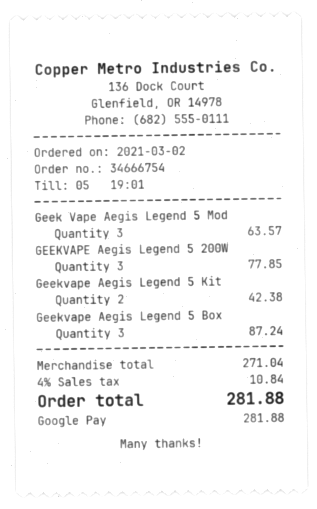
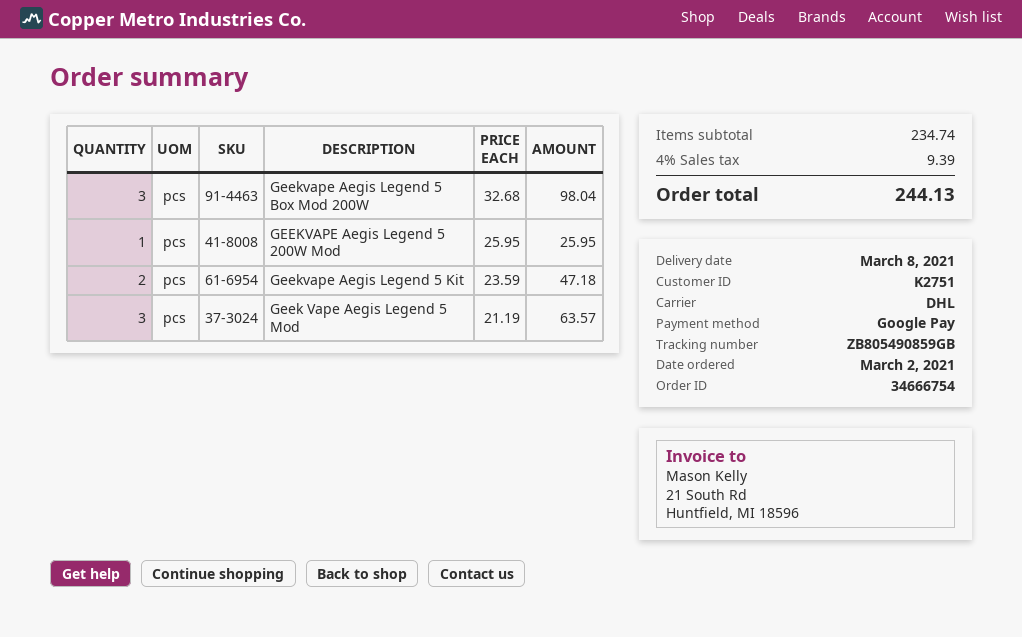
GEEKVAPE Aegis Legend 5 200W: 3 for 77.85 -> 1 for 25.95
Geekvape Aegis Legend 5 Kit: 2 for 42.38 -> 2 for 47.18
Geekvape Aegis Legend 5 Box: 3 for 87.24 -> 3 for 98.04
subtotal: 271.04 -> 234.74
tax: 4% = 10.84 -> 4% = 9.39
total: 281.88 -> 244.13

